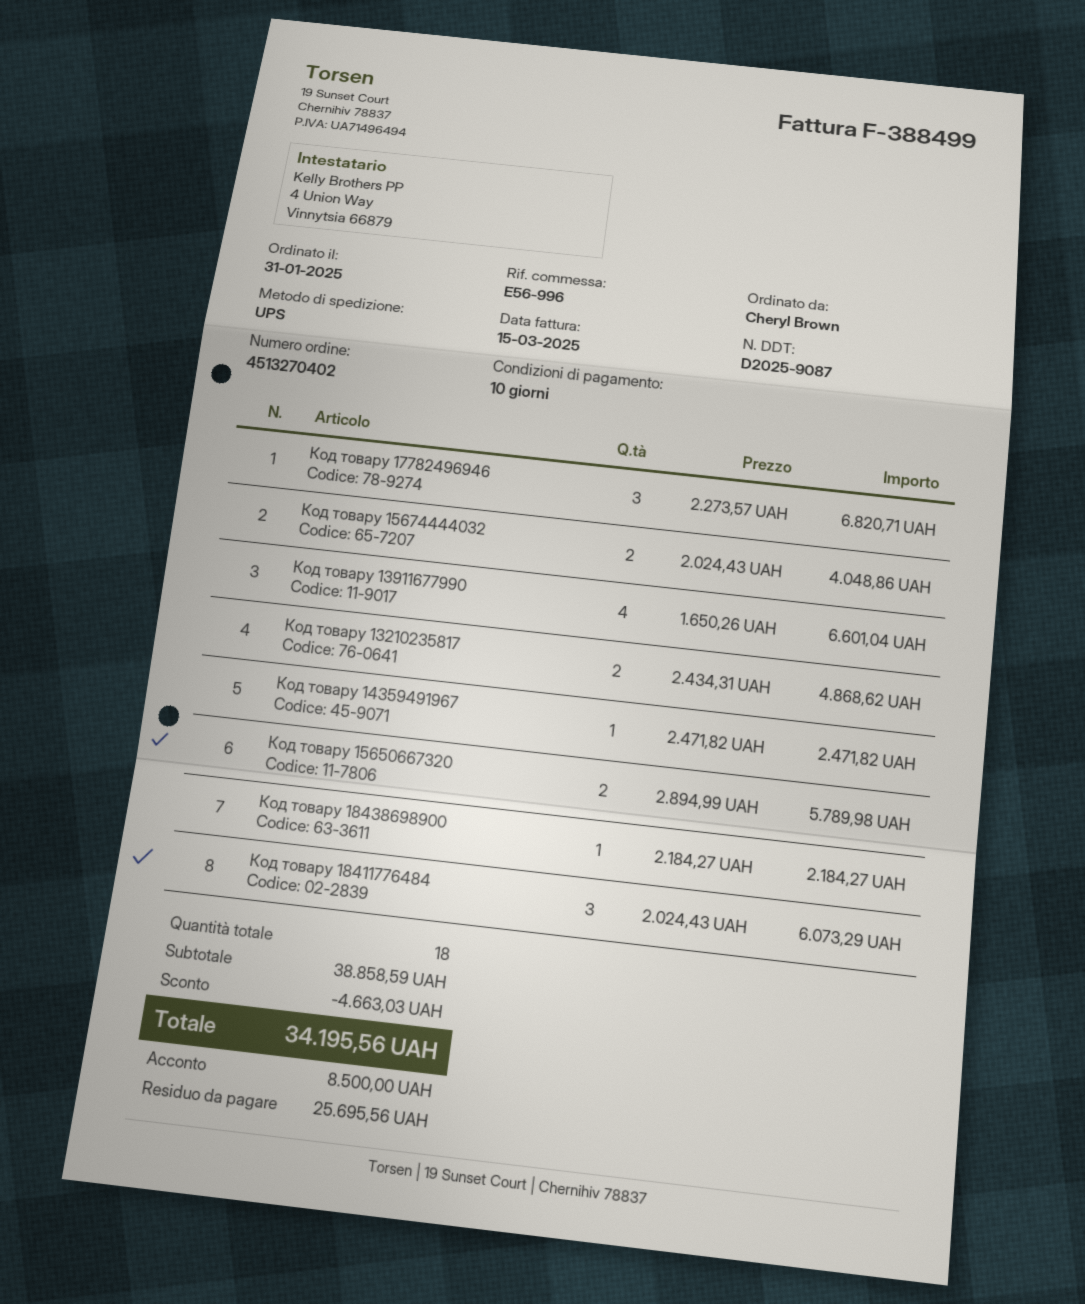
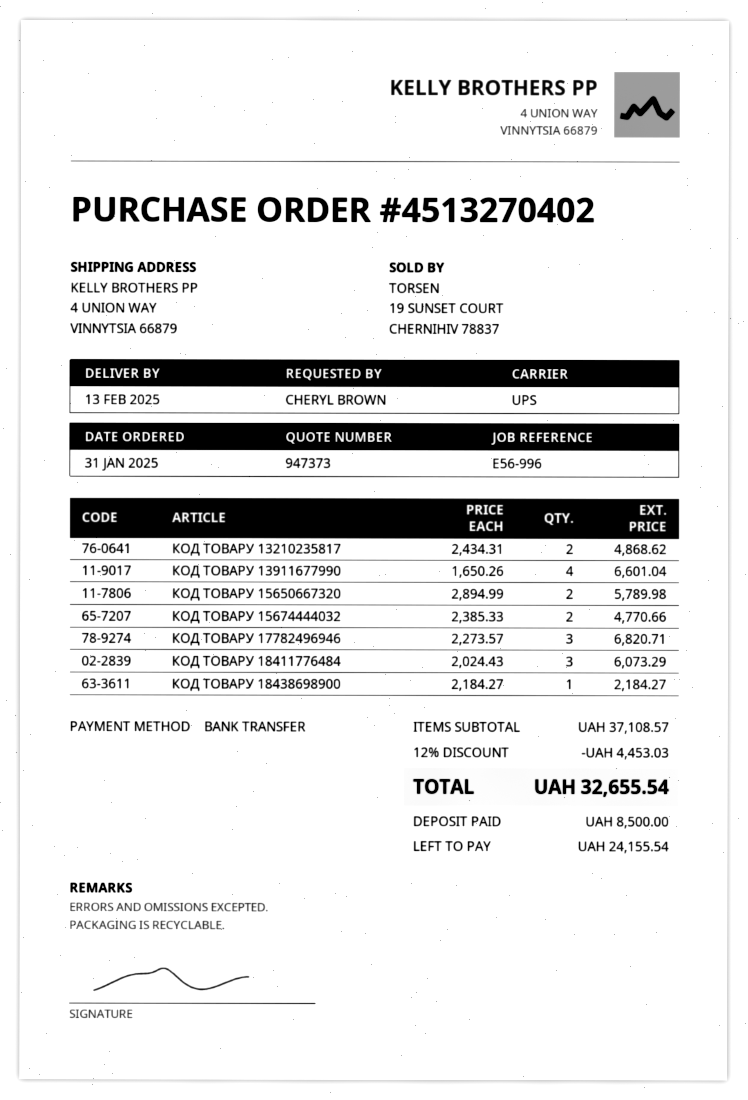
Код товару 15674444032: 2 x 2024.43 = 4048.86 -> 2 x 2385.33 = 4770.66
Код товару 14359491967: 1 x 2471.82 = 2471.82 -> none
subtotal: 38858.59 -> 37108.57
discount: 4663.03 -> 4453.03
total: 34195.56 -> 32655.54
balance: 25695.56 -> 24155.54

